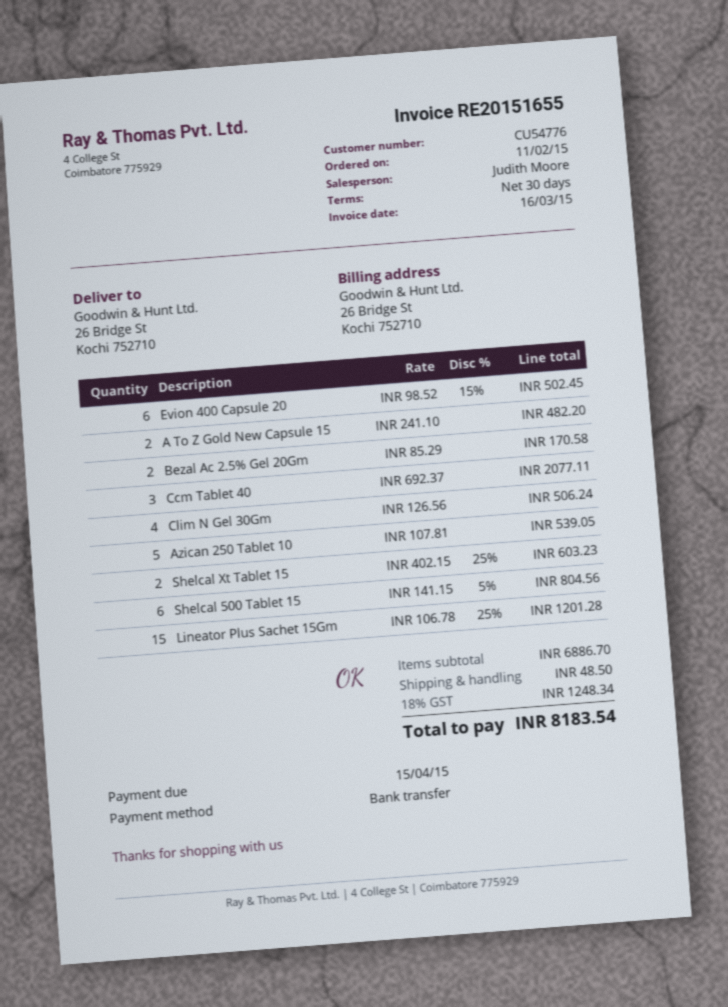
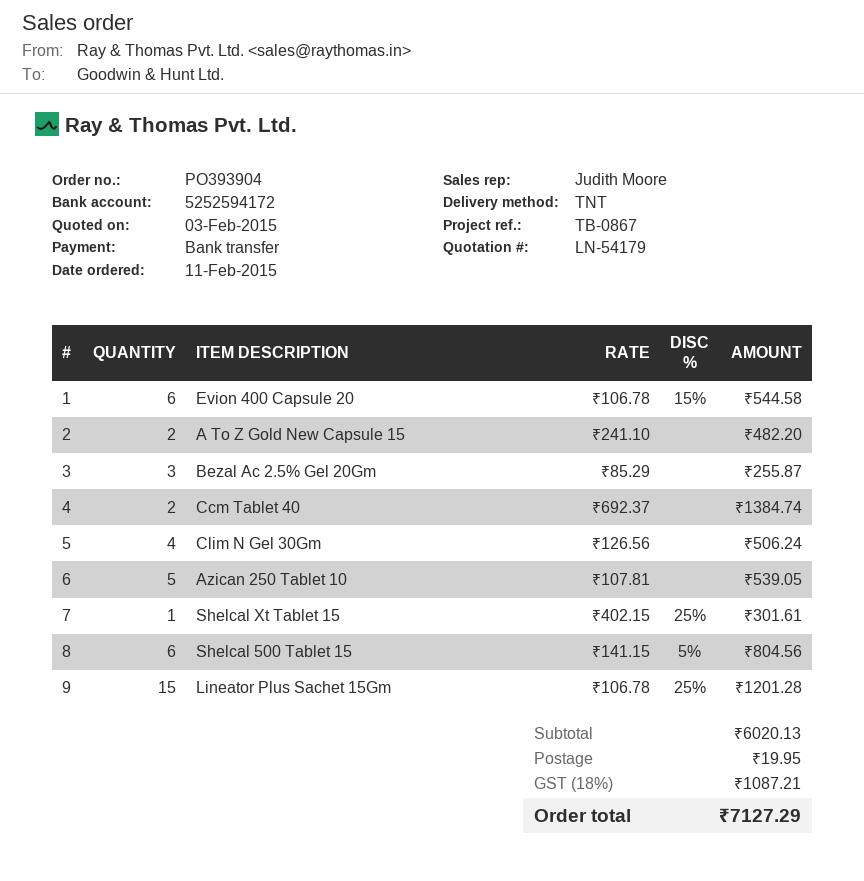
Evion 400 Capsule 20: 6 x 98.52 - 15% = 502.45 -> 6 x 106.78 - 15% = 544.58
Bezal Ac 2.5% Gel 20Gm: 2 x 85.29 = 170.58 -> 3 x 85.29 = 255.87
Ccm Tablet 40: 3 x 692.37 = 2077.11 -> 2 x 692.37 = 1384.74
Shelcal Xt Tablet 15: 2 x 402.15 - 25% = 603.23 -> 1 x 402.15 - 25% = 301.61
subtotal: 6886.70 -> 6020.13
shipping: 48.50 -> 19.95
tax: 18% = 1248.34 -> 18% = 1087.21
total: 8183.54 -> 7127.29

